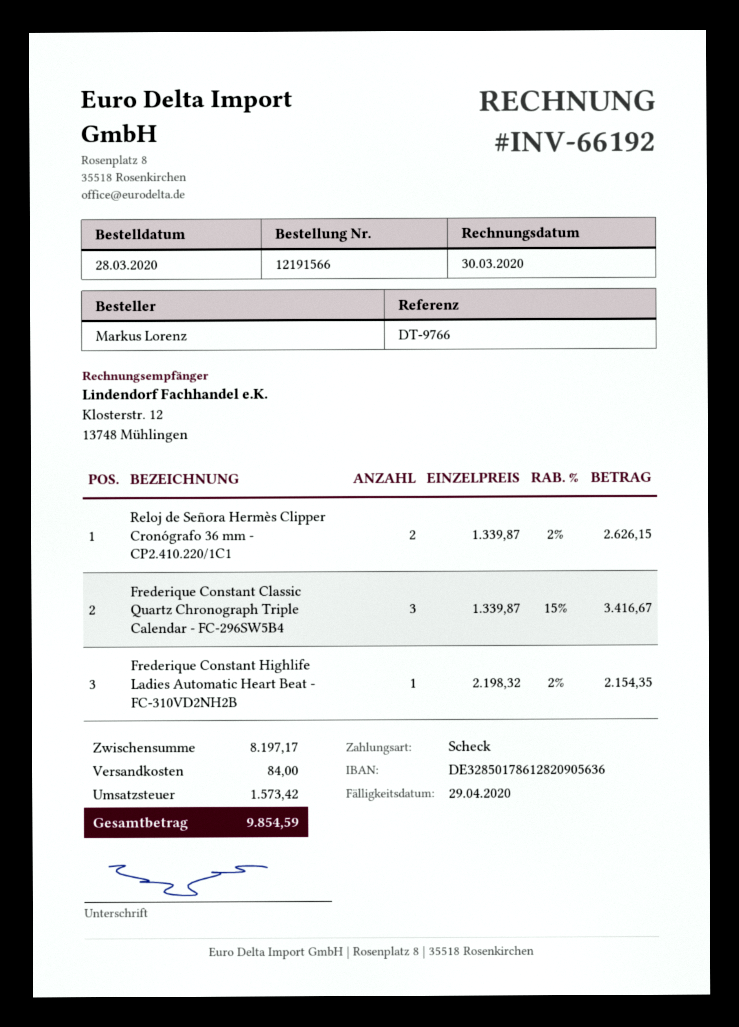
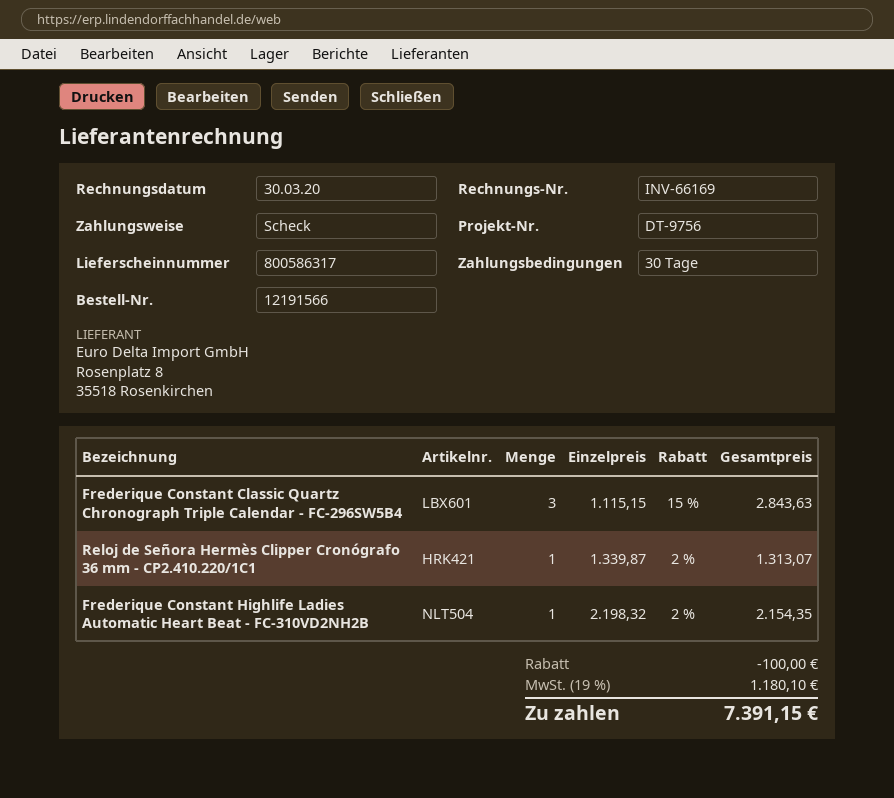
invoice number: INV-66192 -> INV-66169
reference: DT-9766 -> DT-9756
Reloj de Señora Hermès Clipper Cronógrafo 36 mm - CP2.410.220/1C1: 2 x 1339.87 - 2% = 2626.15 -> 1 x 1339.87 - 2% = 1313.07
Frederique Constant Classic Quartz Chronograph Triple Calendar - FC-296SW5B4: 3 x 1339.87 - 15% = 3416.67 -> 3 x 1115.15 - 15% = 2843.63
discount: none -> 100.00
shipping: 84.00 -> none
tax: 1573.42 -> 1180.10
total: 9854.59 -> 7391.15

